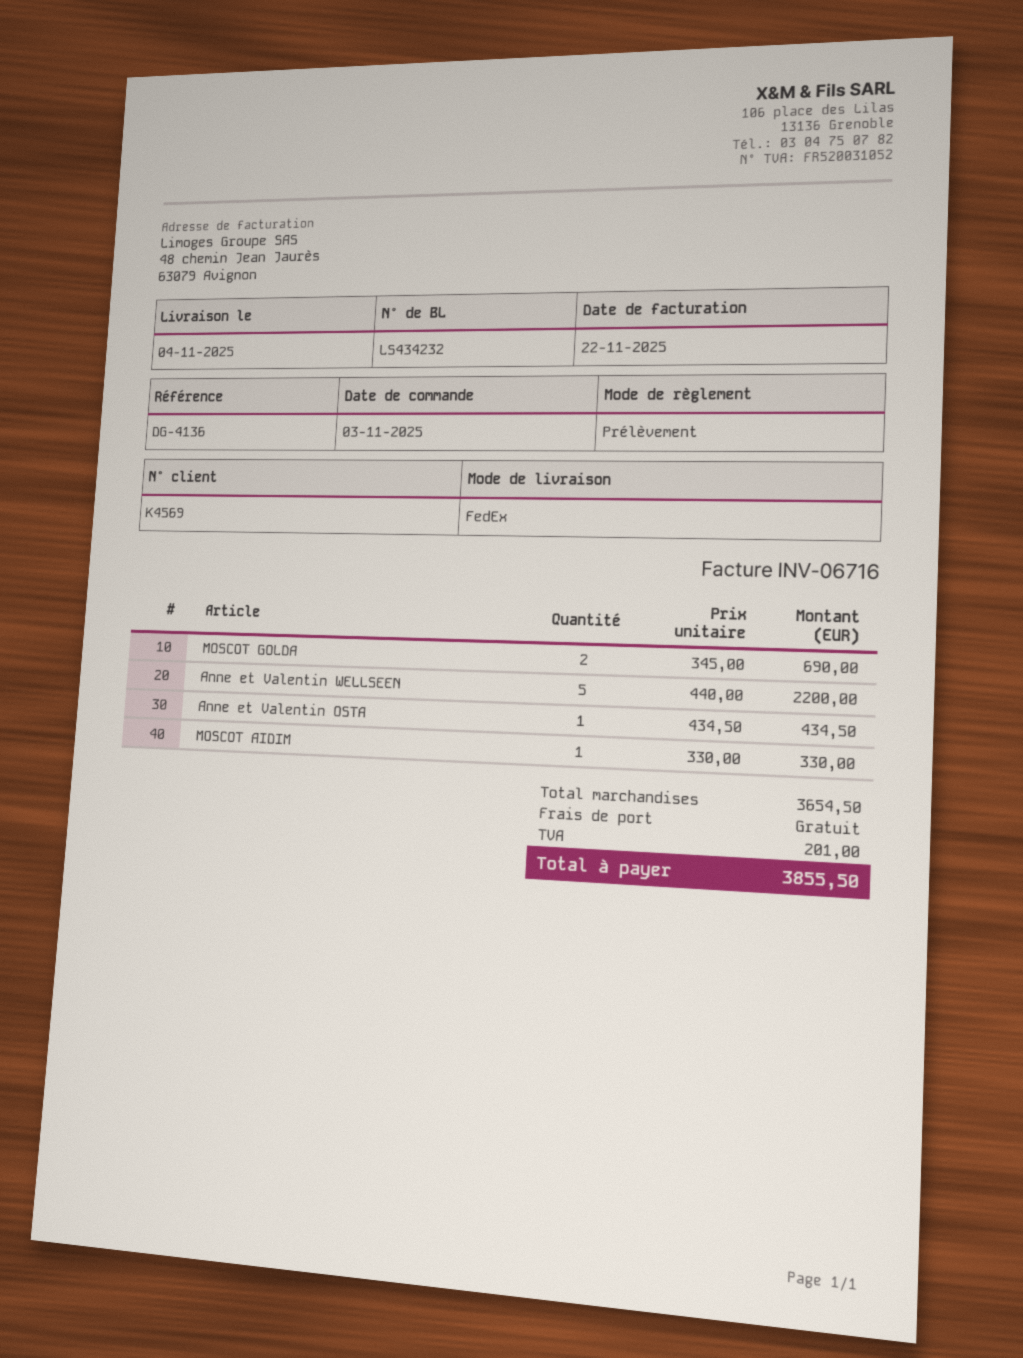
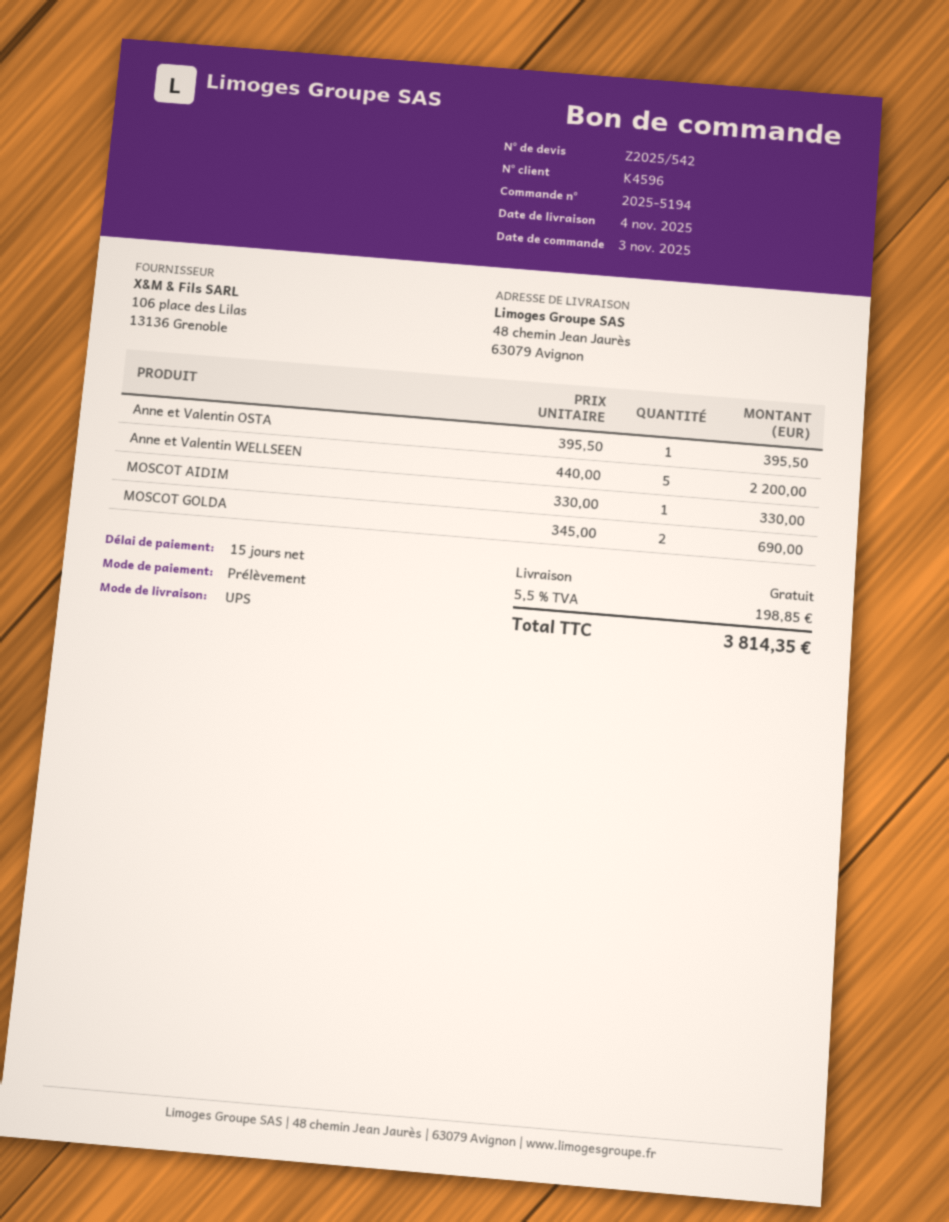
customer number: K4569 -> K4596
shipping method: FedEx -> UPS
Anne et Valentin OSTA: 1 x 434.50 = 434.50 -> 1 x 395.50 = 395.50
tax: 201.00 -> 198.85
total: 3855.50 -> 3814.35

